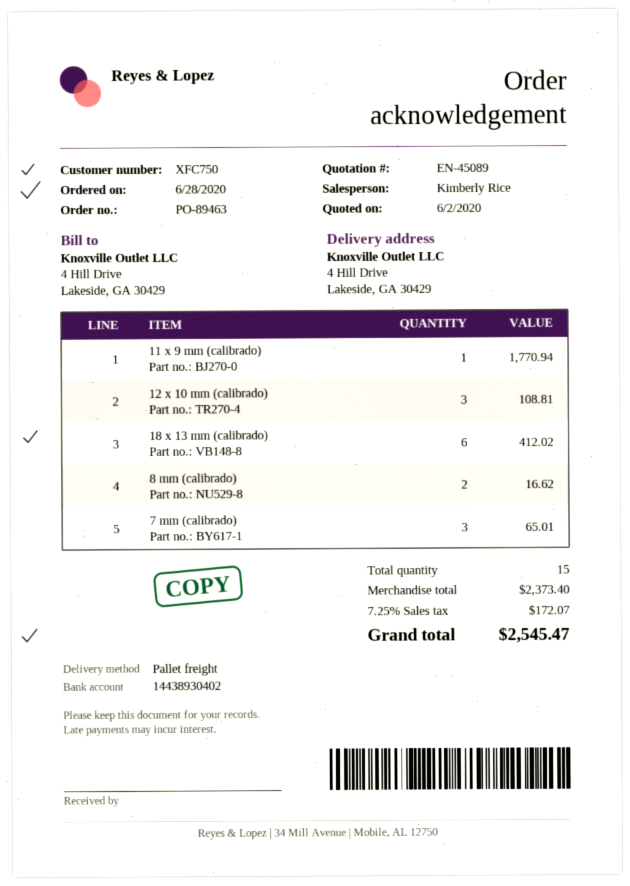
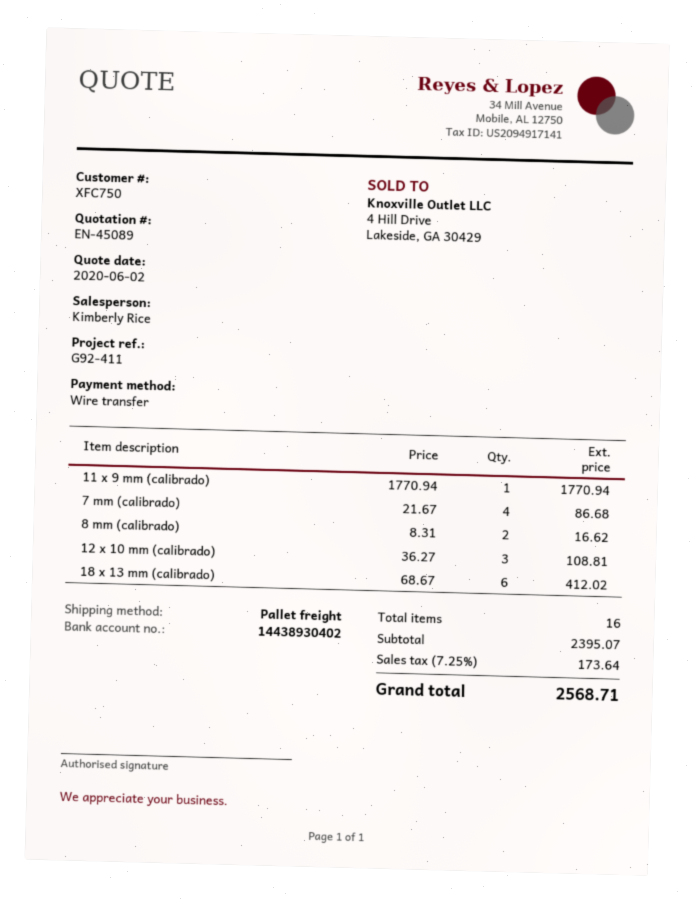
7 mm (calibrado): 3 for 65.01 -> 4 for 86.68
total quantity: 15 -> 16
subtotal: 2373.40 -> 2395.07
tax: 7.25% = 172.07 -> 7.25% = 173.64
total: 2545.47 -> 2568.71

